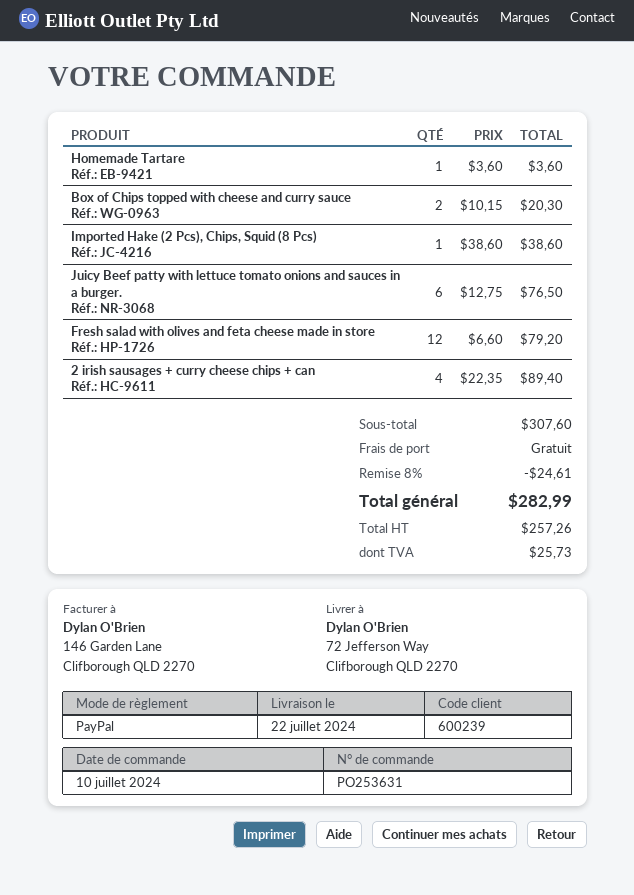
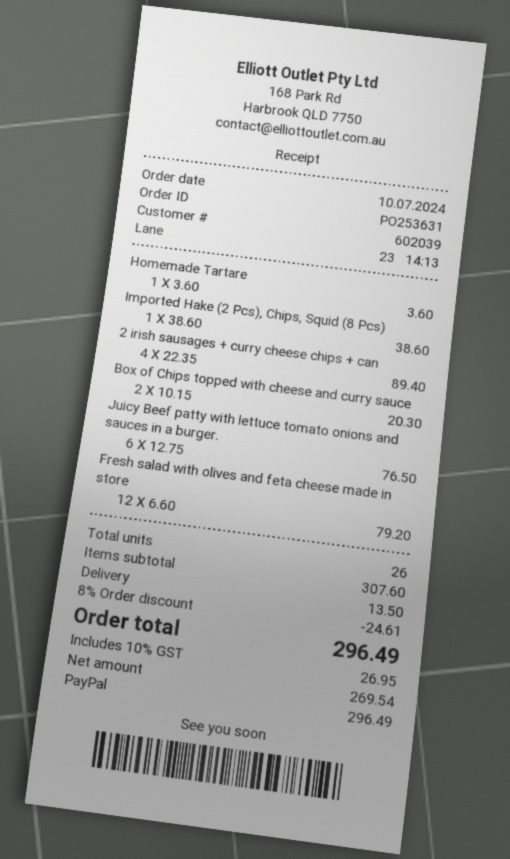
customer number: 600239 -> 602039
shipping: 0.00 -> 13.50
net: 257.26 -> 269.54
tax: 25.73 -> 26.95
total: 282.99 -> 296.49

